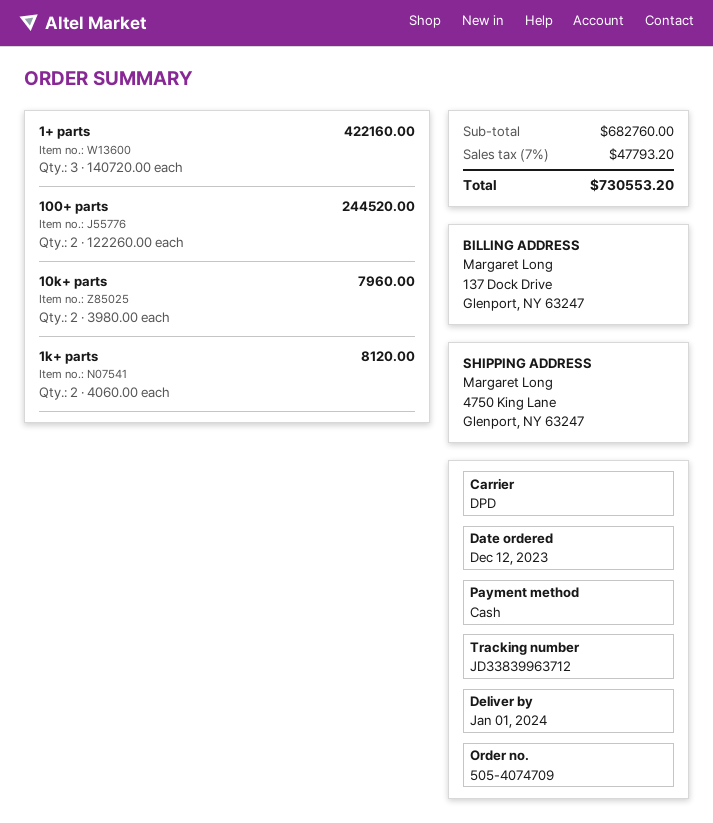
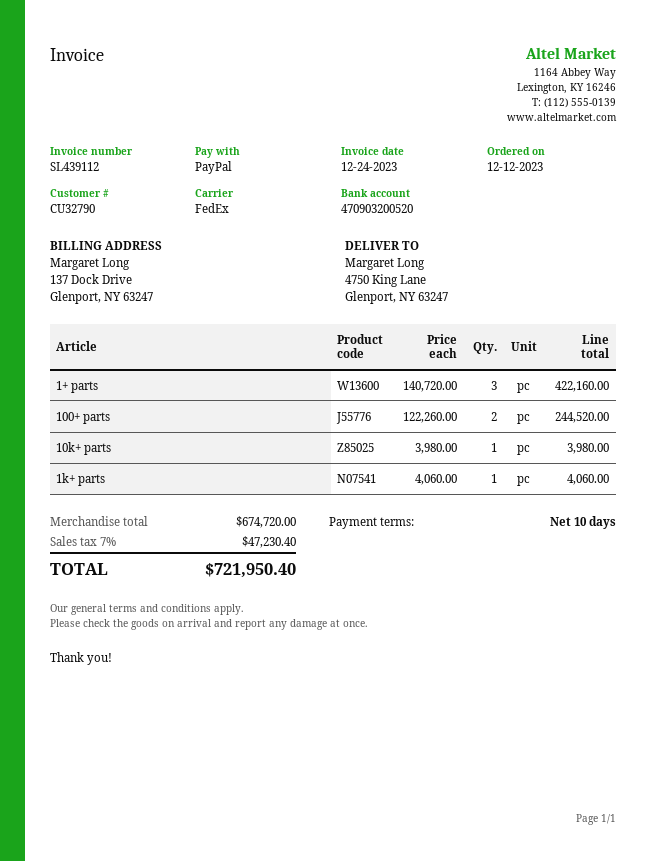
payment method: cash -> PayPal
shipping method: DPD -> FedEx
10k+ parts: 2 x 3980.00 = 7960.00 -> 1 x 3980.00 = 3980.00
1k+ parts: 2 x 4060.00 = 8120.00 -> 1 x 4060.00 = 4060.00
subtotal: 682760.00 -> 674720.00
tax: 7% = 47793.20 -> 7% = 47230.40
total: 730553.20 -> 721950.40

